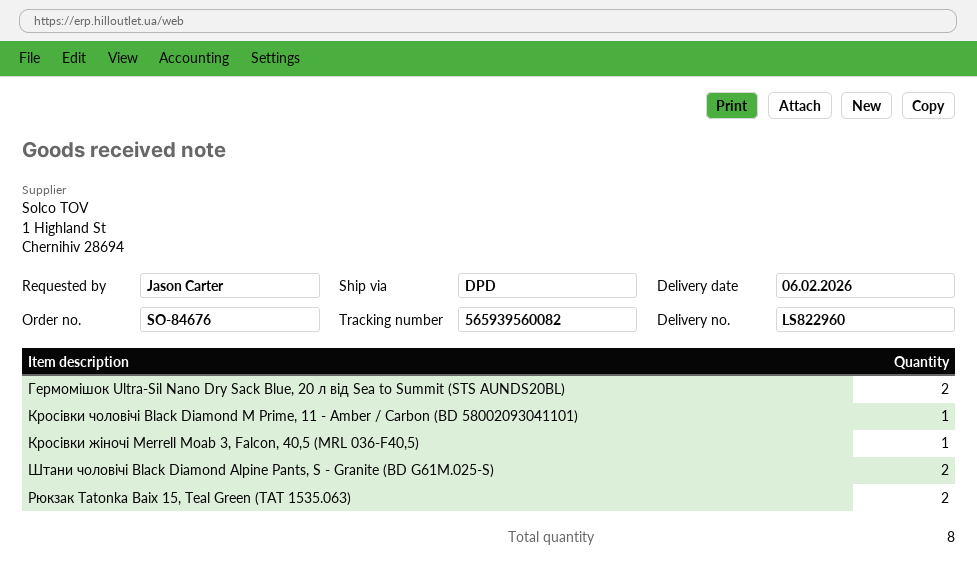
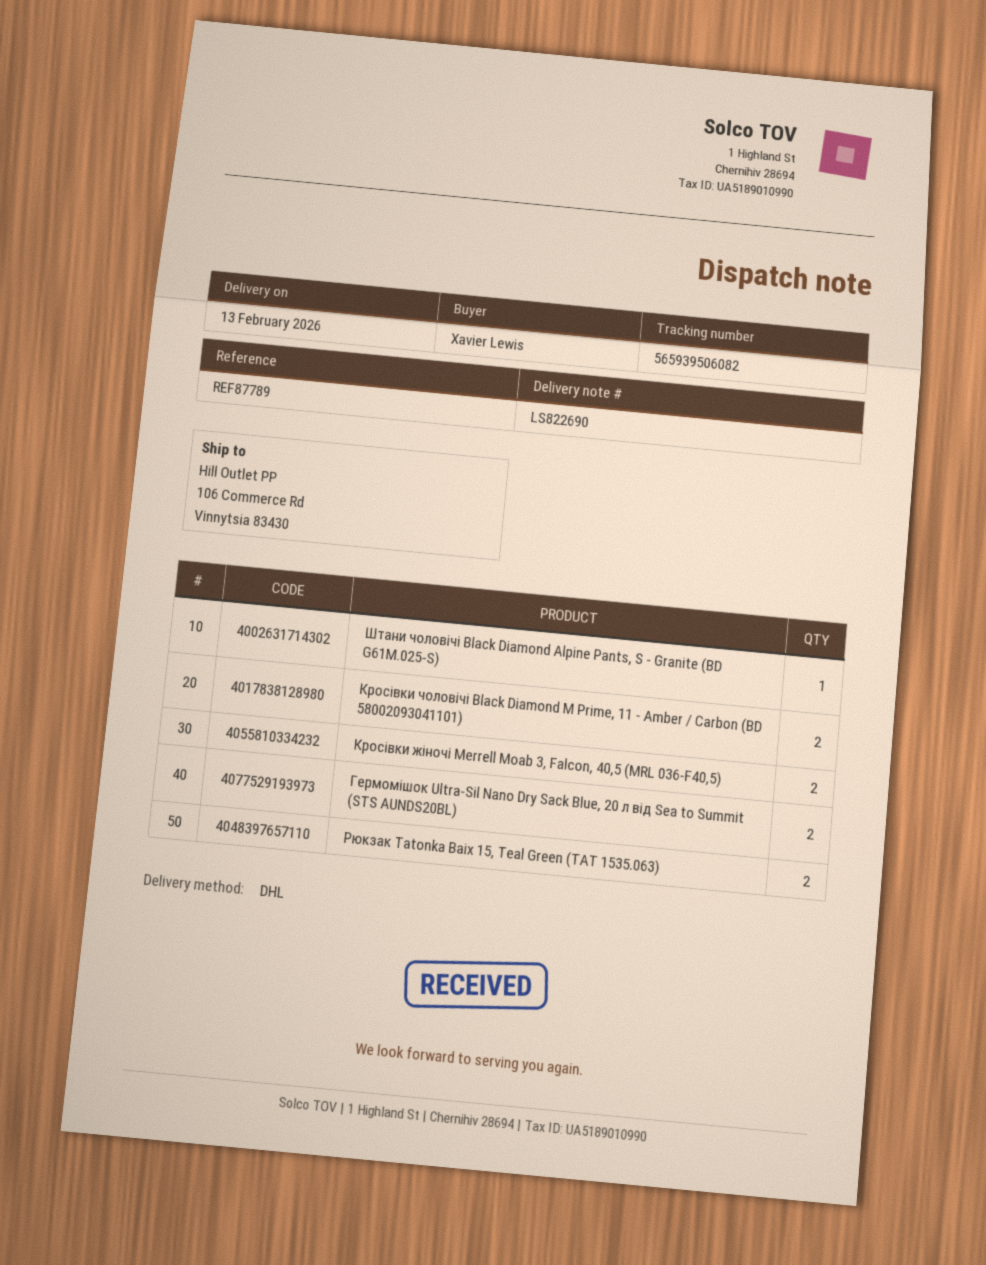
delivery note number: LS822960 -> LS822690
delivery date: 2026-02-06 -> 2026-02-13
ordered by: Jason Carter -> Xavier Lewis
shipping method: DPD -> DHL
tracking number: 565939560082 -> 565939506082
Кросівки чоловічі Black Diamond M Prime, 11 - Amber / Carbon (BD 58002093041101): 1 -> 2
Кросівки жіночі Merrell Moab 3, Falcon, 40,5 (MRL 036-F40,5): 1 -> 2
Штани чоловічі Black Diamond Alpine Pants, S - Granite (BD G61M.025-S): 2 -> 1

